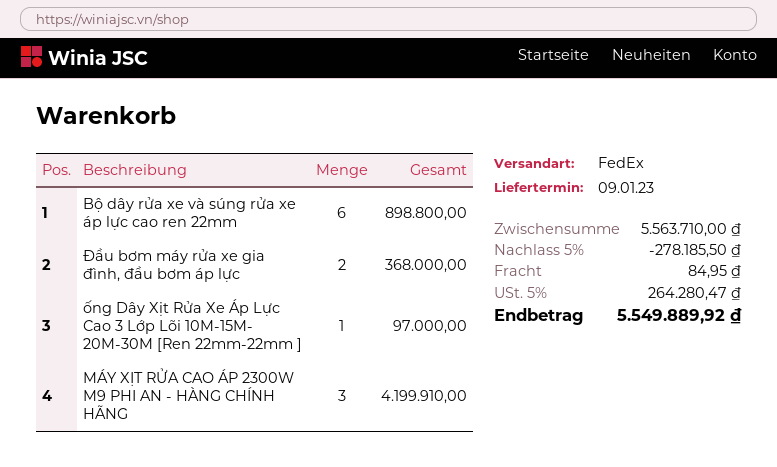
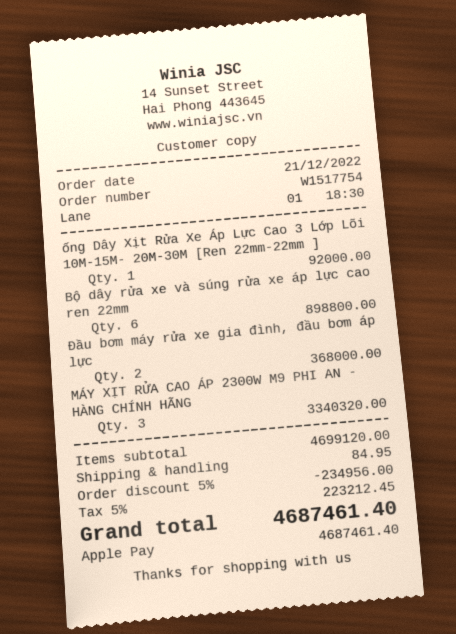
ống Dây Xịt Rửa Xe Áp Lực Cao 3 Lớp Lõi 10M-15M- 20M-30M [Ren 22mm-22mm ]: 1 for 97000.00 -> 1 for 92000.00
MÁY XỊT RỬA CAO ÁP 2300W M9 PHI AN - HÀNG CHÍNH HÃNG: 3 for 4199910.00 -> 3 for 3340320.00
subtotal: 5563710.00 -> 4699120.00
discount: 5% = 278185.50 -> 5% = 234956.00
tax: 5% = 264280.47 -> 5% = 223212.45
total: 5549889.92 -> 4687461.40

